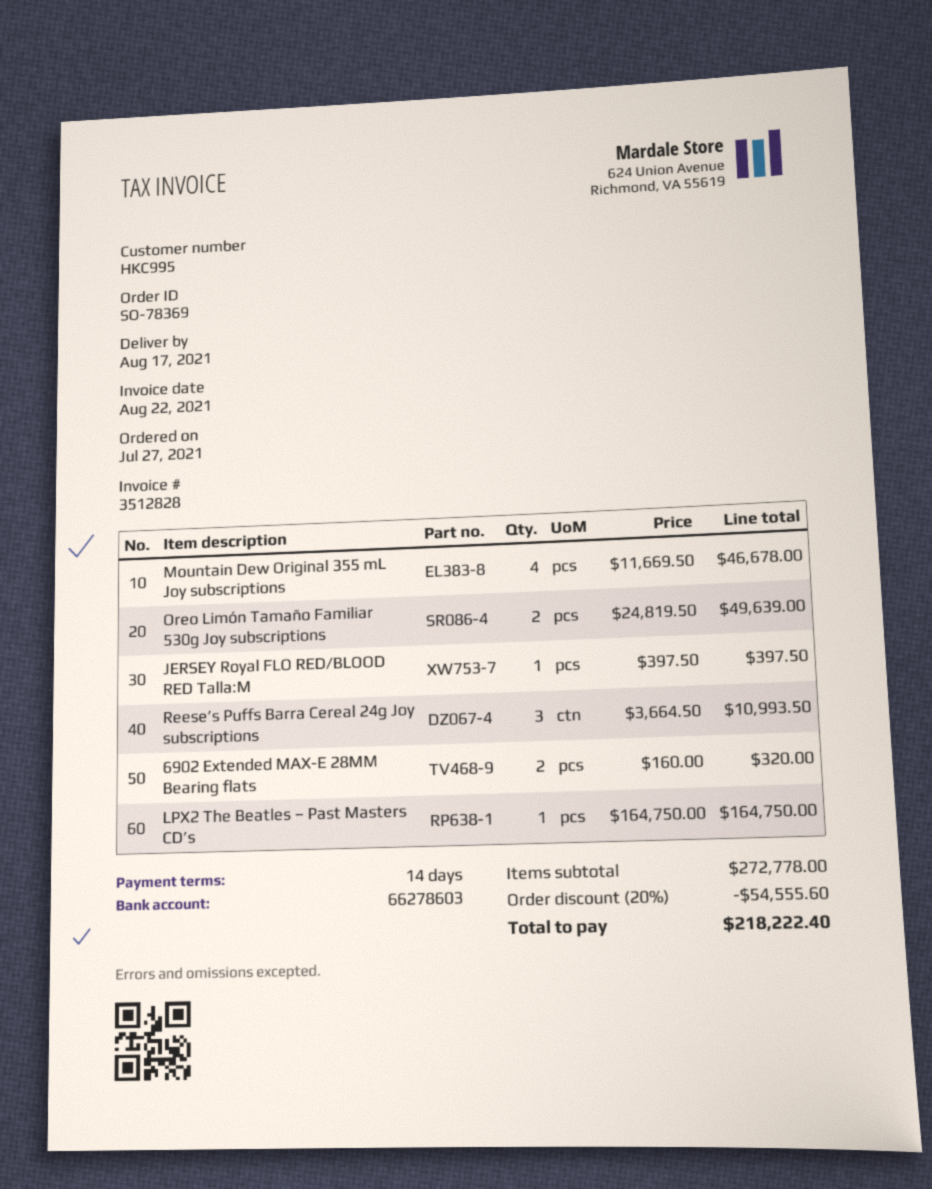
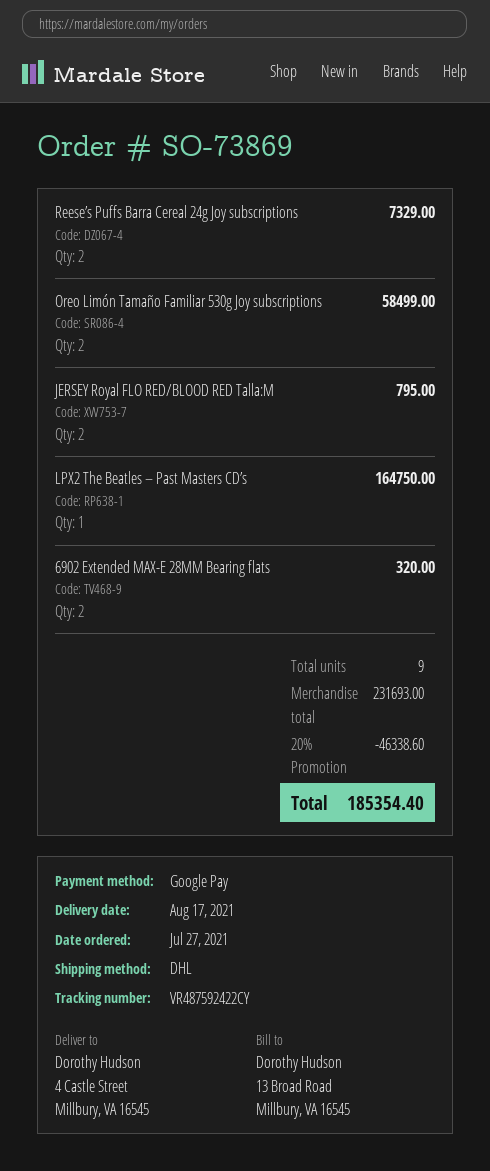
order number: SO-78369 -> SO-73869
Mountain Dew Original 355 mL Joy subscriptions: 4 for 46678.00 -> none
Oreo Limón Tamaño Familiar 530g Joy subscriptions: 2 for 49639.00 -> 2 for 58499.00
JERSEY Royal FLO RED/BLOOD RED Talla:M: 1 for 397.50 -> 2 for 795.00
Reese’s Puffs Barra Cereal 24g Joy subscriptions: 3 for 10993.50 -> 2 for 7329.00
subtotal: 272778.00 -> 231693.00
discount: 20% = 54555.60 -> 20% = 46338.60
total: 218222.40 -> 185354.40

